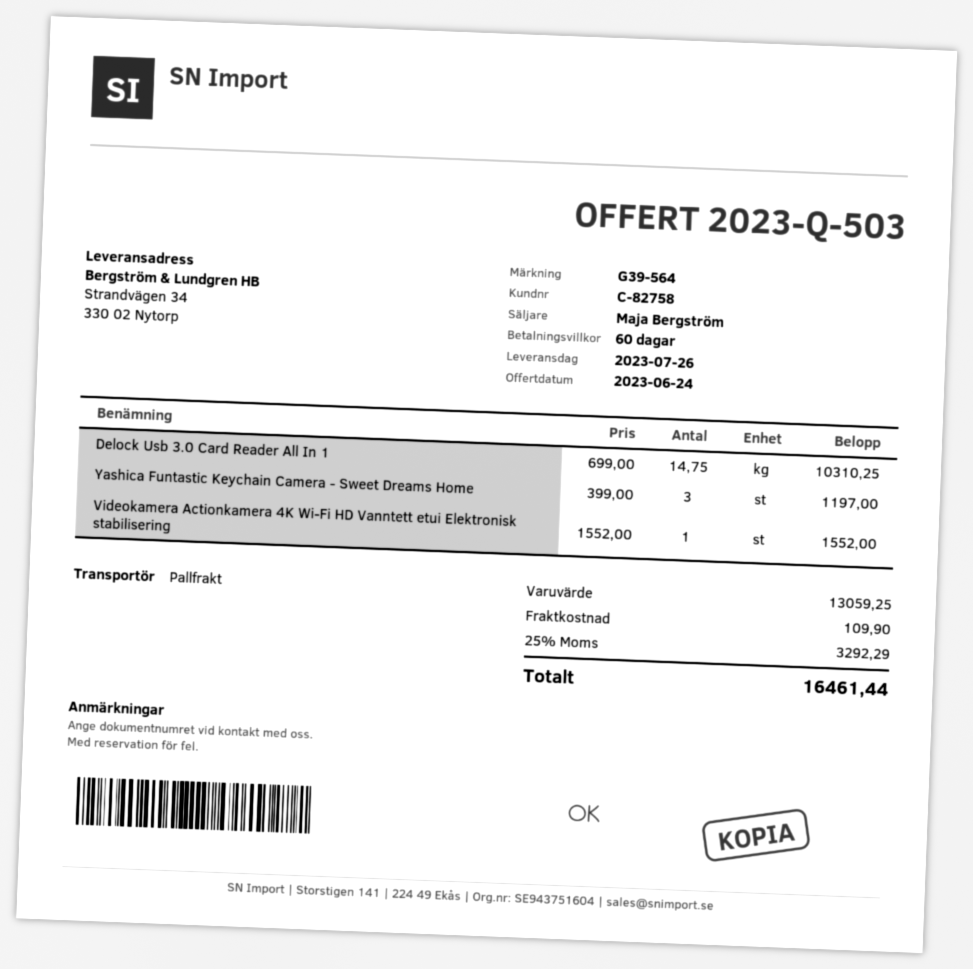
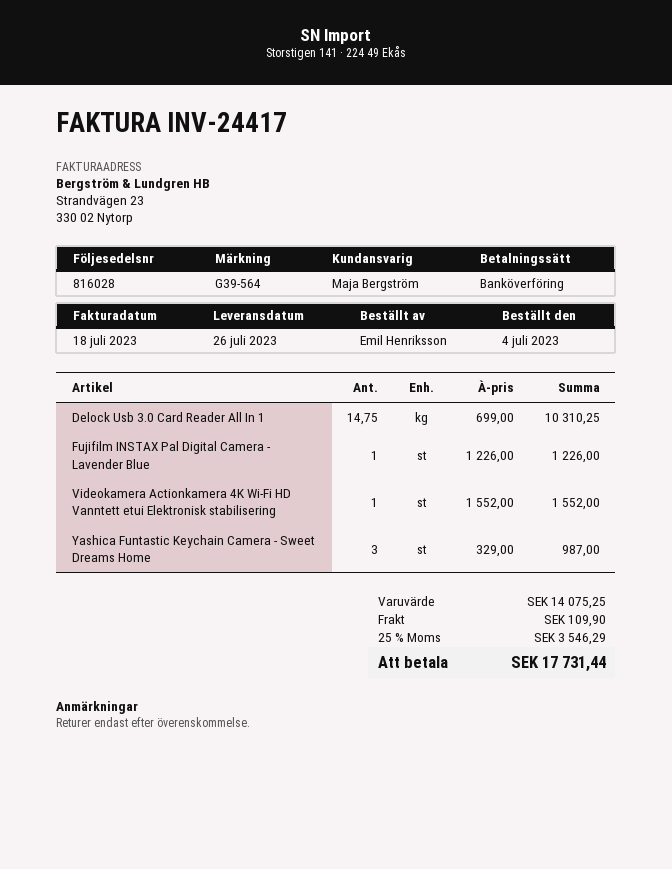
Yashica Funtastic Keychain Camera - Sweet Dreams Home: 3 x 399.00 = 1197.00 -> 3 x 329.00 = 987.00
Fujifilm INSTAX Pal Digital Camera - Lavender Blue: none -> 1 x 1226.00 = 1226.00
subtotal: 13059.25 -> 14075.25
tax: 25% = 3292.29 -> 25% = 3546.29
total: 16461.44 -> 17731.44

